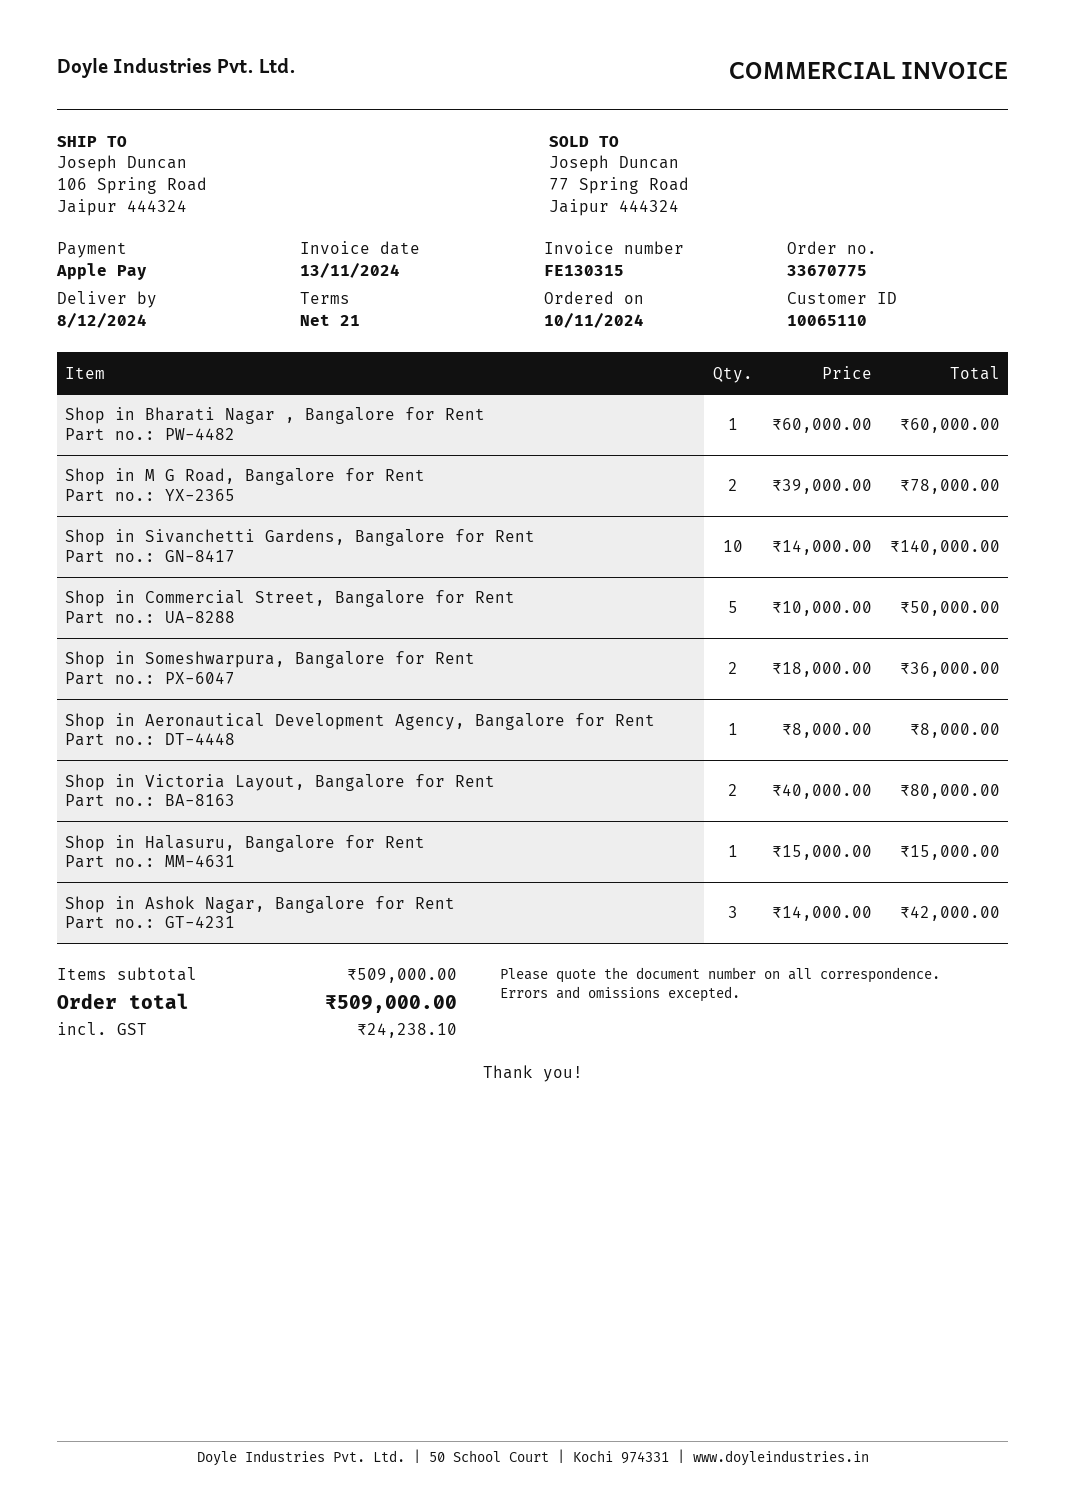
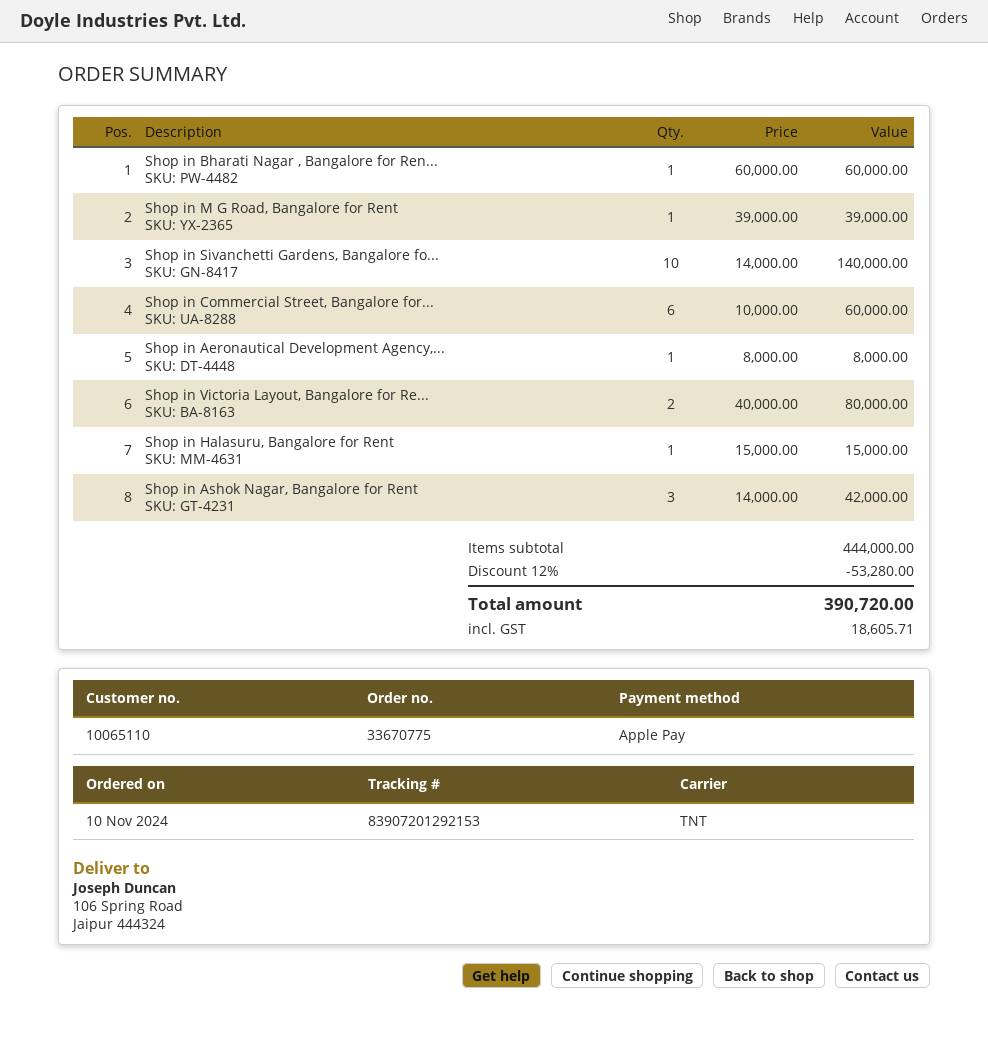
Shop in M G Road, Bangalore for Rent: 2 x 39000.00 = 78000.00 -> 1 x 39000.00 = 39000.00
Shop in Commercial Street, Bangalore for Rent: 5 x 10000.00 = 50000.00 -> 6 x 10000.00 = 60000.00
Shop in Someshwarpura, Bangalore for Rent: 2 x 18000.00 = 36000.00 -> none
subtotal: 509000.00 -> 444000.00
discount: none -> 12% = 53280.00
tax: 24238.10 -> 18605.71
total: 509000.00 -> 390720.00

